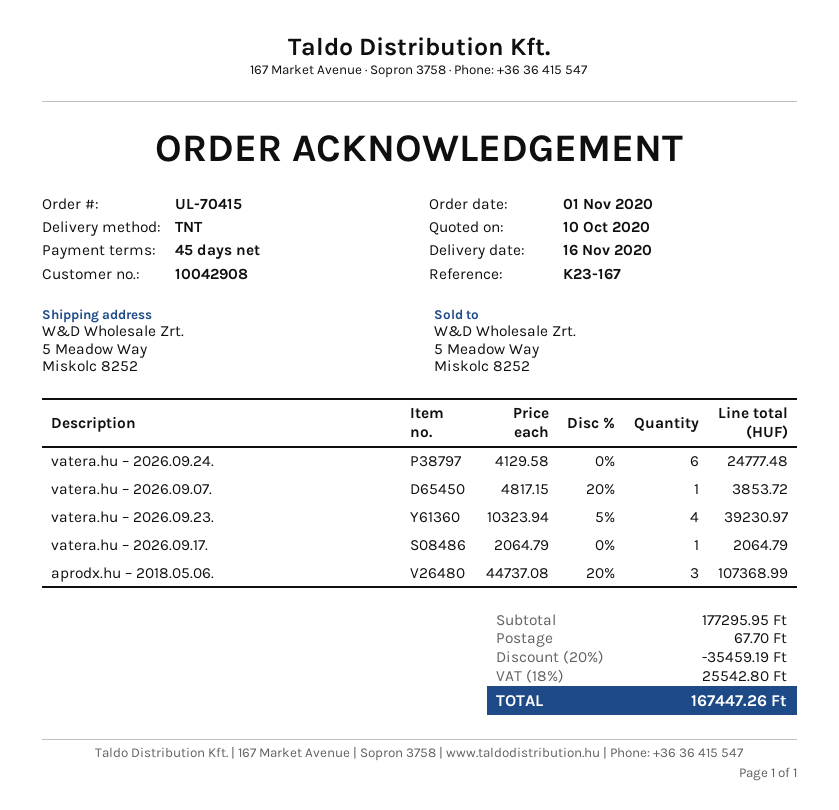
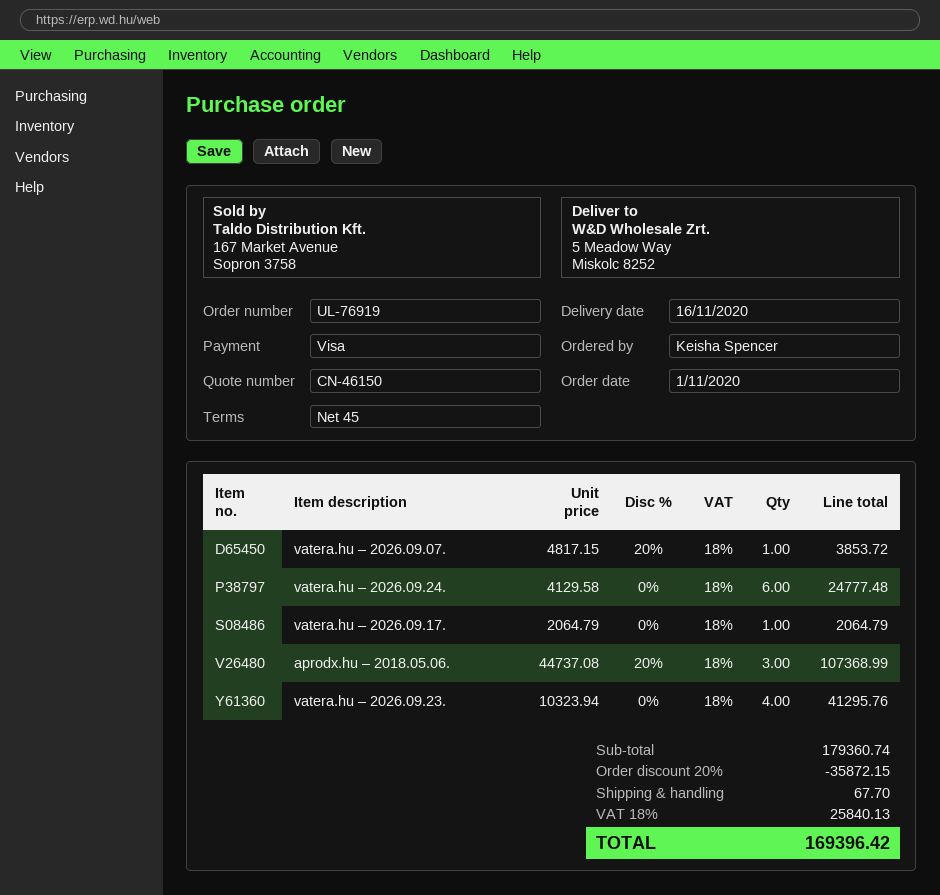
order number: UL-70415 -> UL-76919
vatera.hu – 2026.09.23.: 4 x 10323.94 - 5% = 39230.97 -> 4 x 10323.94 = 41295.76
subtotal: 177295.95 -> 179360.74
discount: 20% = 35459.19 -> 20% = 35872.15
tax: 18% = 25542.80 -> 18% = 25840.13
total: 167447.26 -> 169396.42

